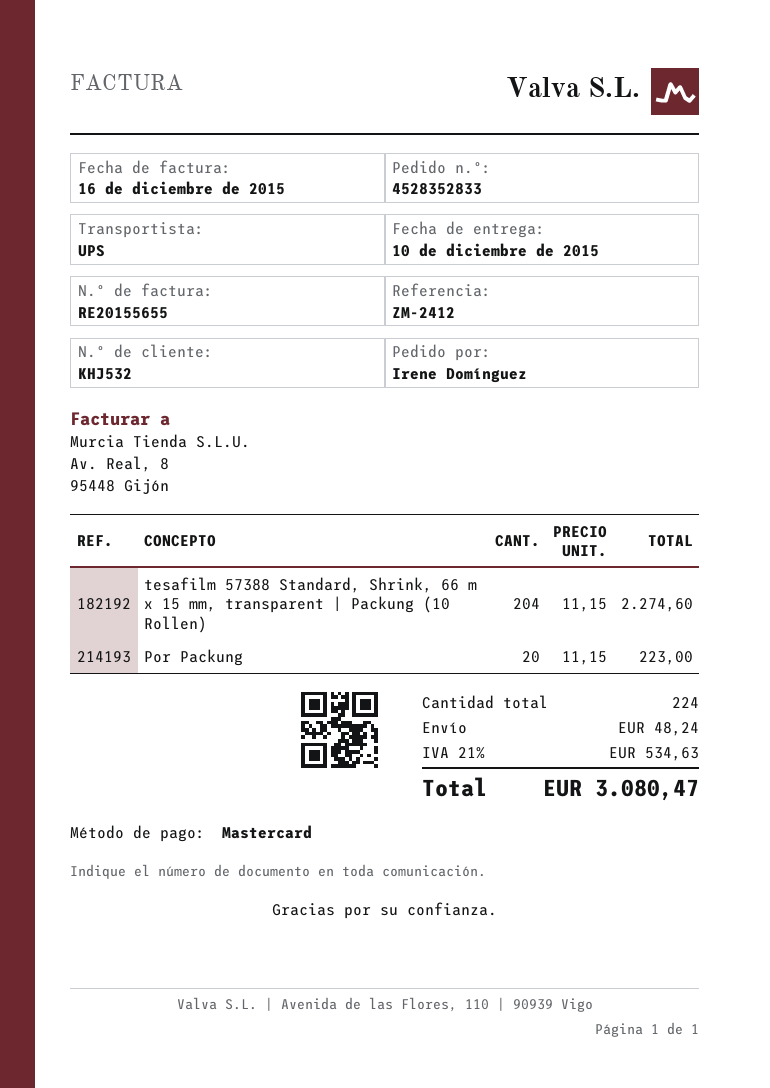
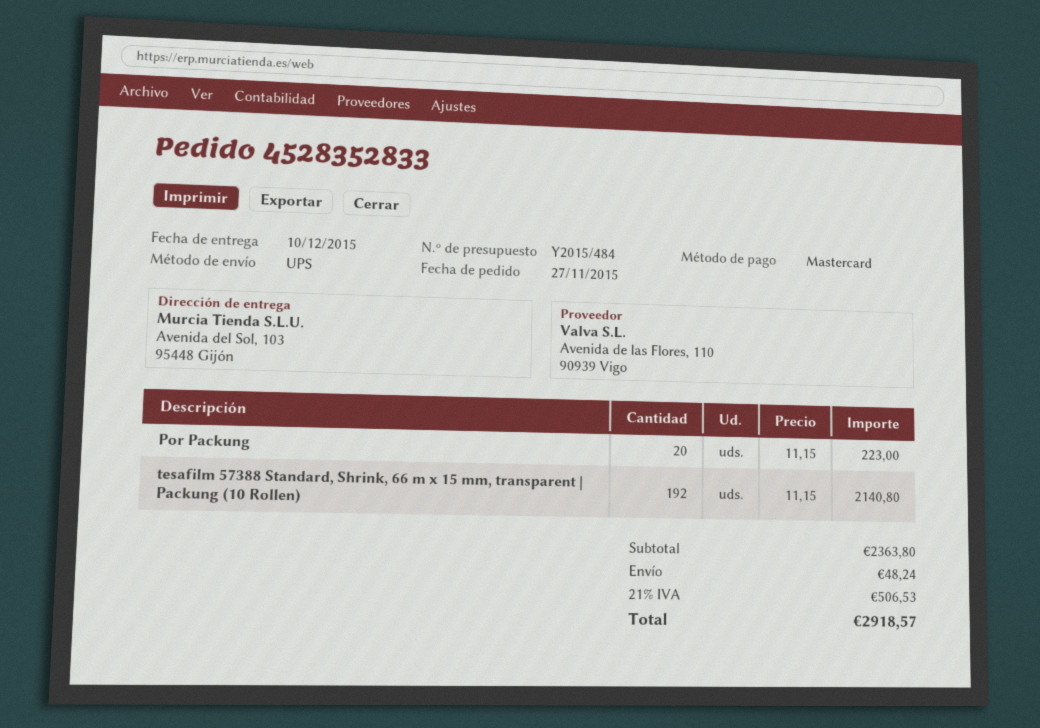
tesafilm 57388 Standard, Shrink, 66 m x 15 mm, transparent | Packung (10 Rollen): 204 x 11.15 = 2274.60 -> 192 x 11.15 = 2140.80
tax: 21% = 534.63 -> 21% = 506.53
total: 3080.47 -> 2918.57

